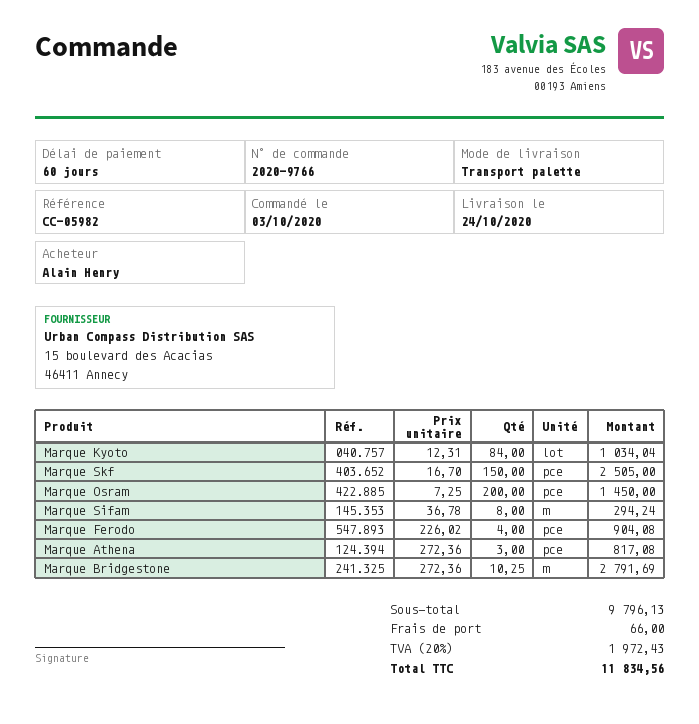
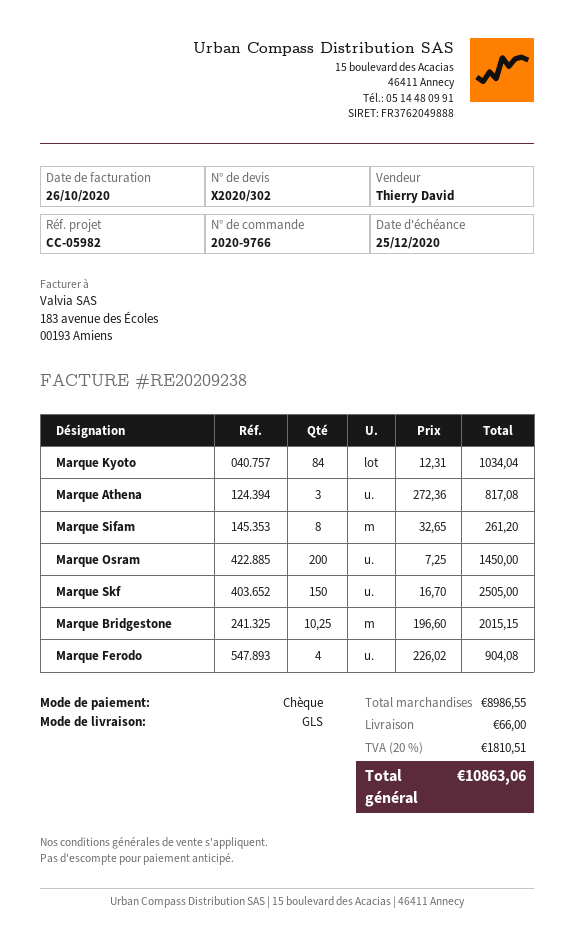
shipping method: pallet freight -> GLS
Marque Sifam: 8 x 36.78 = 294.24 -> 8 x 32.65 = 261.20
Marque Bridgestone: 10.25 x 272.36 = 2791.69 -> 10.25 x 196.60 = 2015.15
subtotal: 9796.13 -> 8986.55
tax: 20% = 1972.43 -> 20% = 1810.51
total: 11834.56 -> 10863.06

